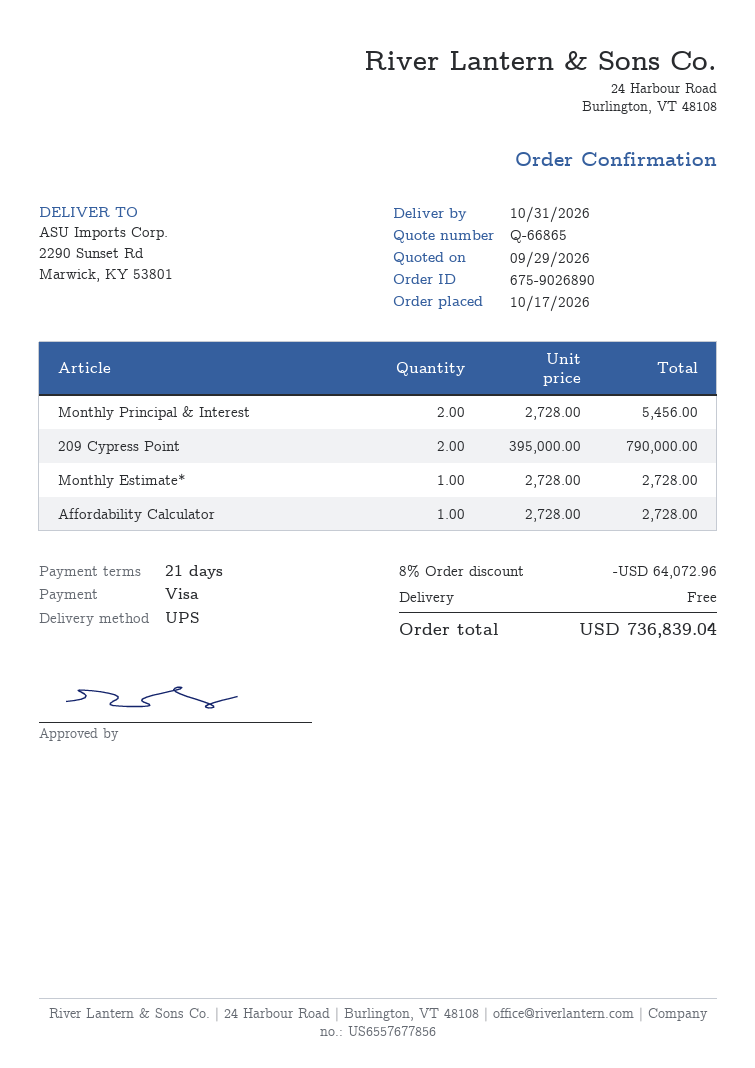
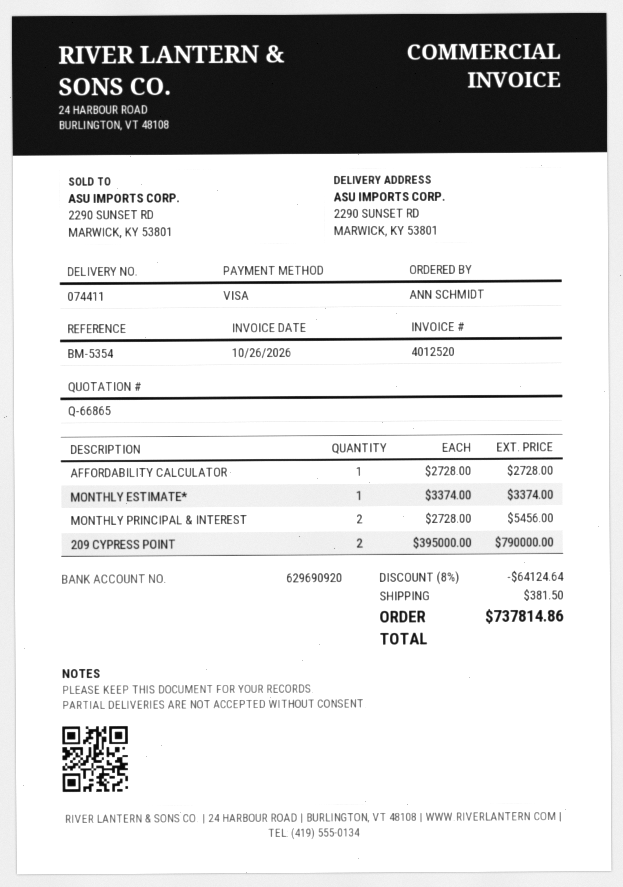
Monthly Estimate*: 1 x 2728.00 = 2728.00 -> 1 x 3374.00 = 3374.00
discount: 8% = 64072.96 -> 8% = 64124.64
shipping: 0.00 -> 381.50
total: 736839.04 -> 737814.86

